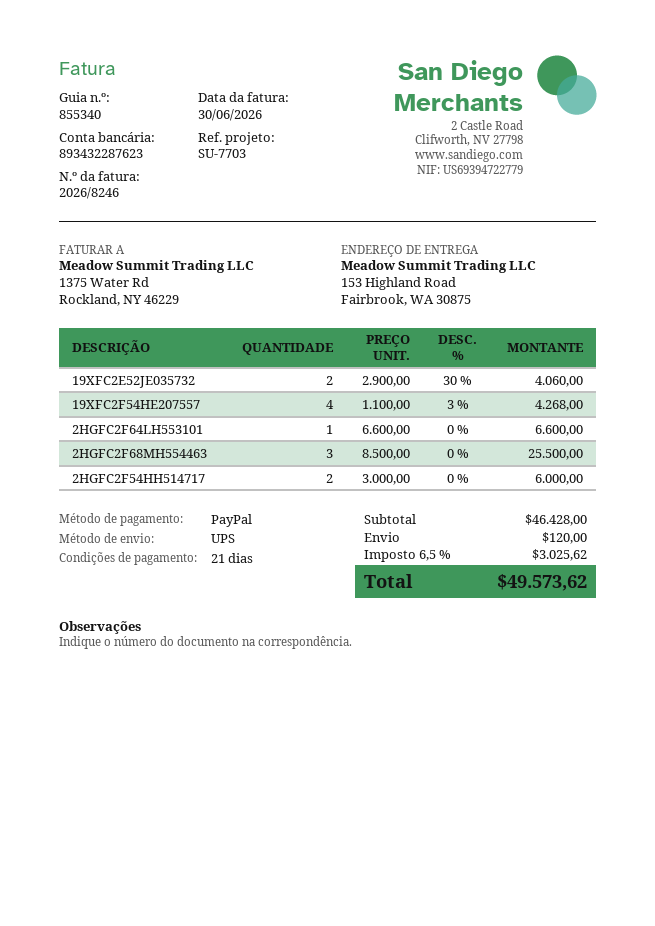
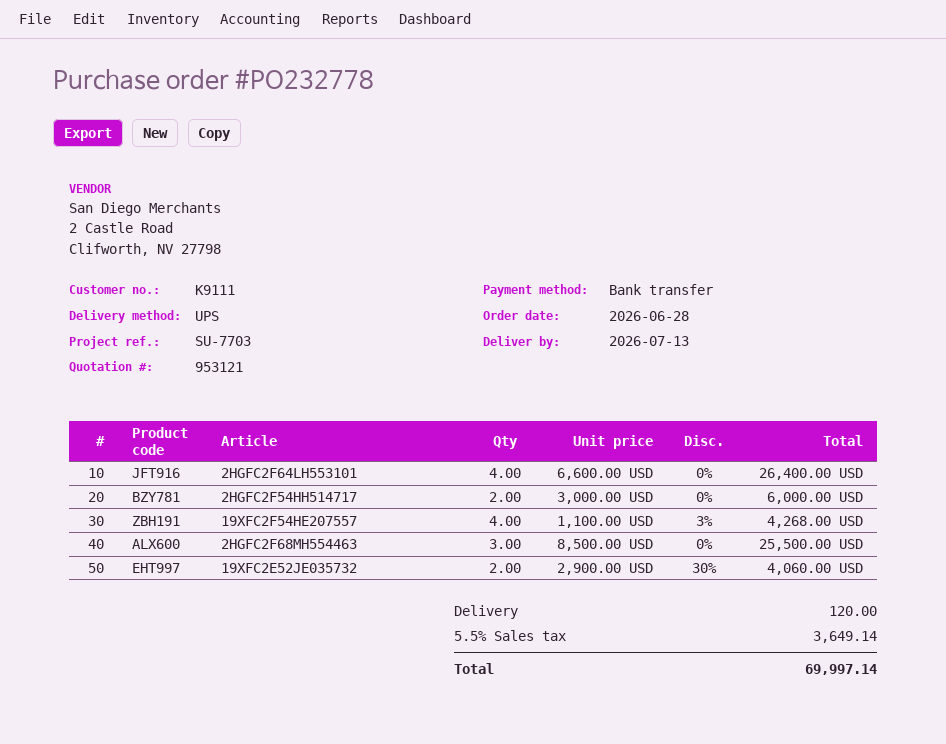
payment method: PayPal -> bank transfer
2HGFC2F64LH553101: 1 x 6600.00 = 6600.00 -> 4 x 6600.00 = 26400.00
tax: 6.5% = 3025.62 -> 5.5% = 3649.14
total: 49573.62 -> 69997.14

